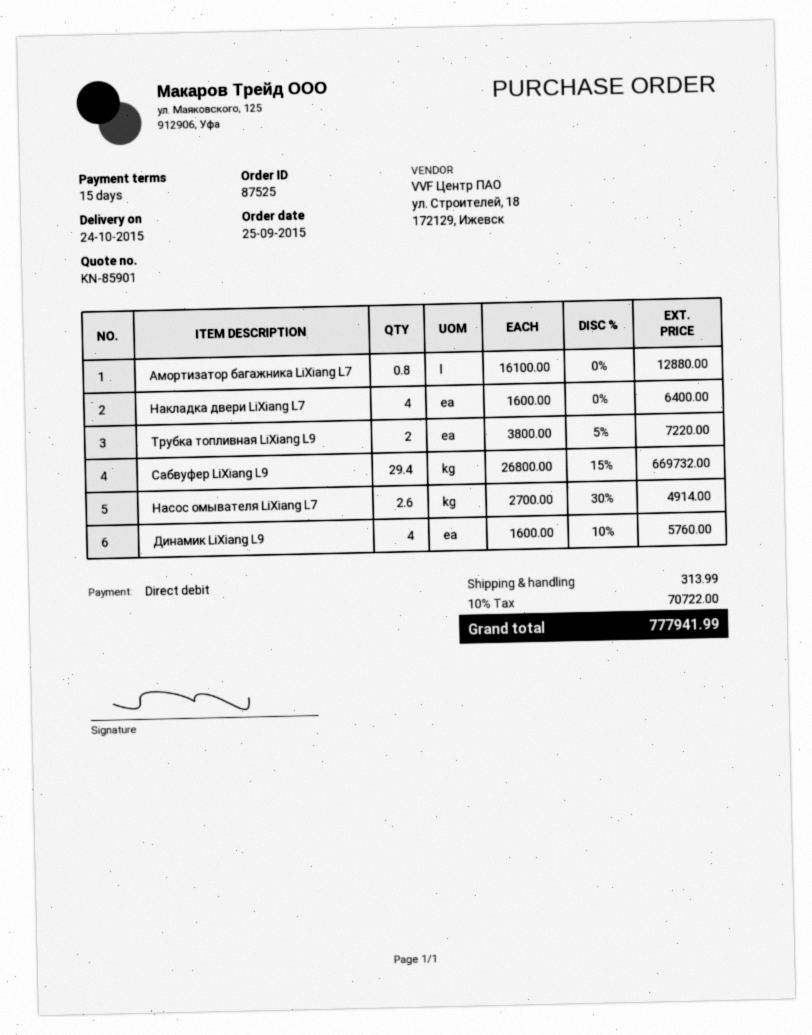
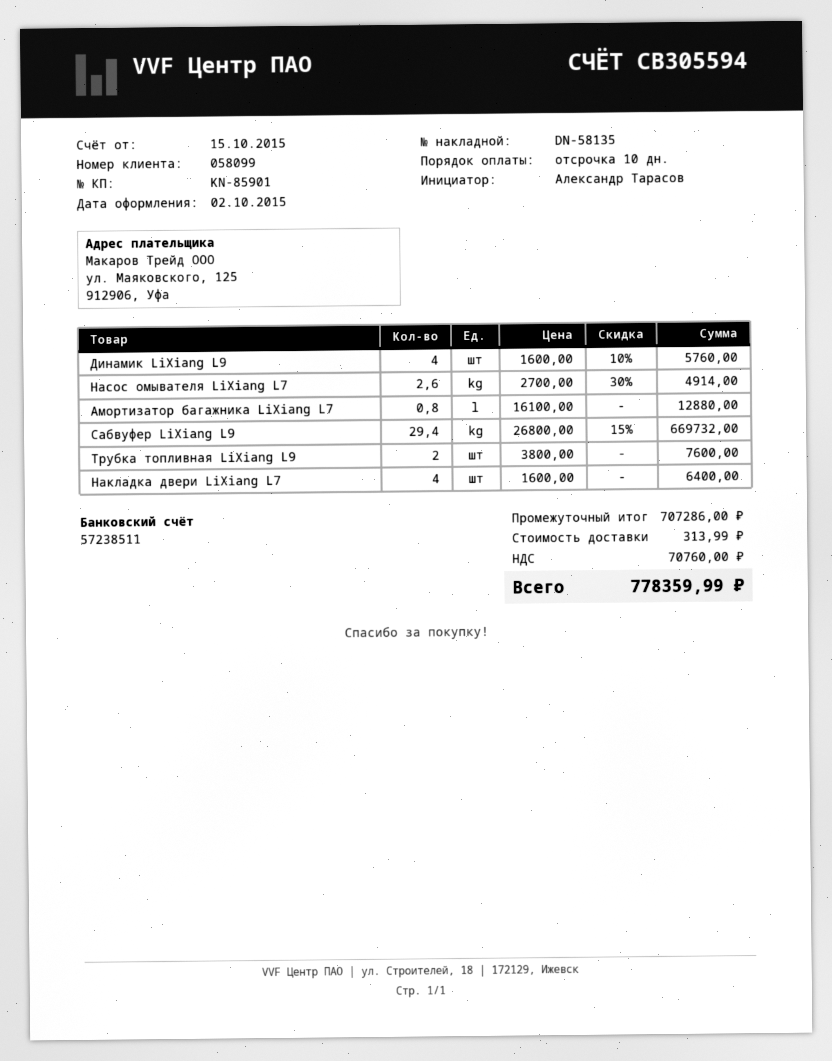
order date: 2015-09-25 -> 2015-10-02
payment terms: 15 days -> 10 days
Трубка топливная LiXiang L9: 2 x 3800.00 - 5% = 7220.00 -> 2 x 3800.00 = 7600.00
tax: 70722.00 -> 70760.00
total: 777941.99 -> 778359.99

